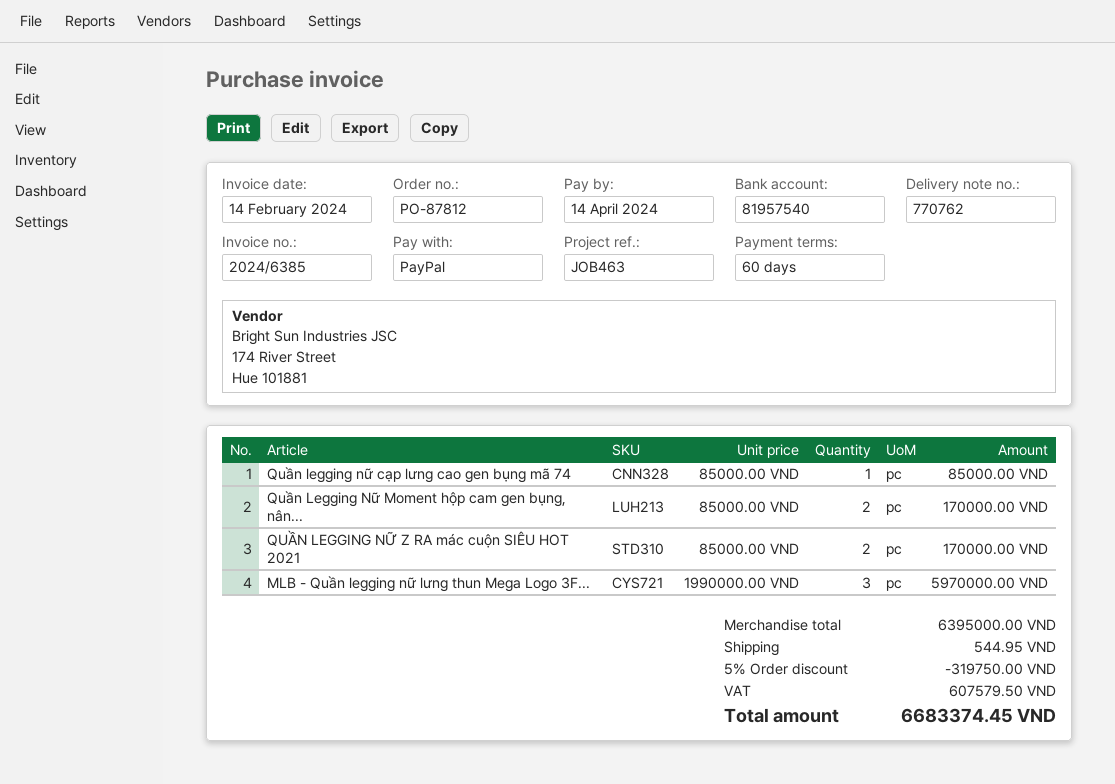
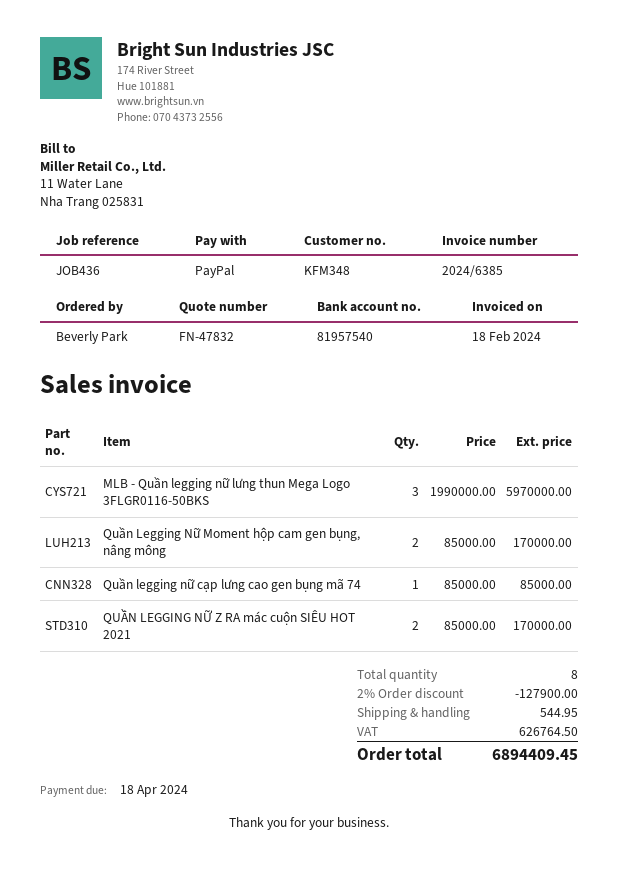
invoice date: 2024-02-14 -> 2024-02-18
due date: 2024-04-14 -> 2024-04-18
reference: JOB463 -> JOB436
discount: 5% = 319750.00 -> 2% = 127900.00
tax: 607579.50 -> 626764.50
total: 6683374.45 -> 6894409.45

